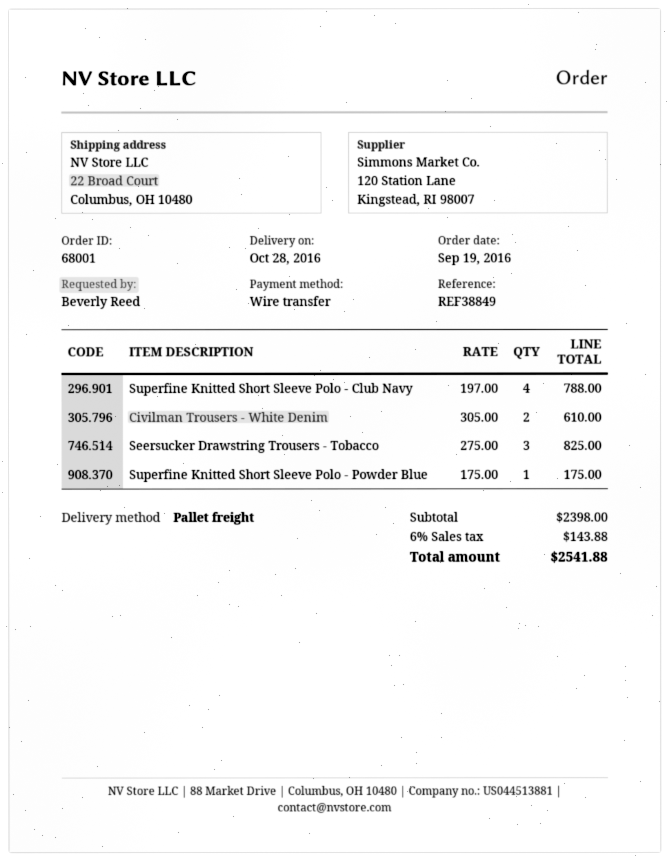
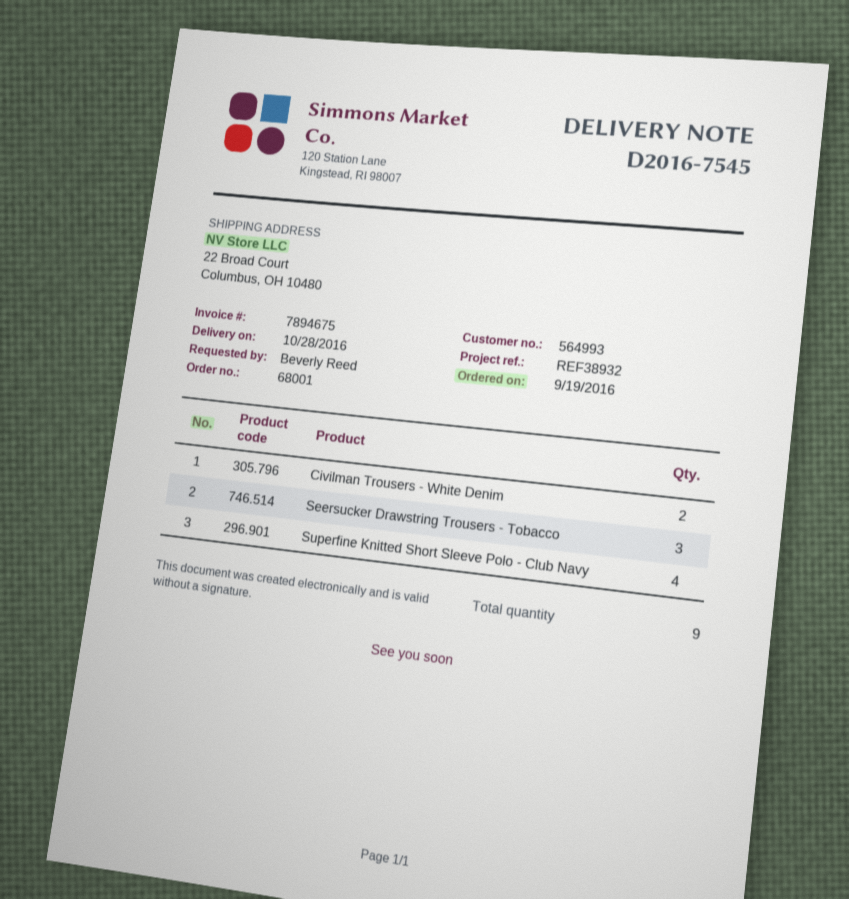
reference: REF38849 -> REF38932
Superfine Knitted Short Sleeve Polo - Powder Blue: 1 -> none

